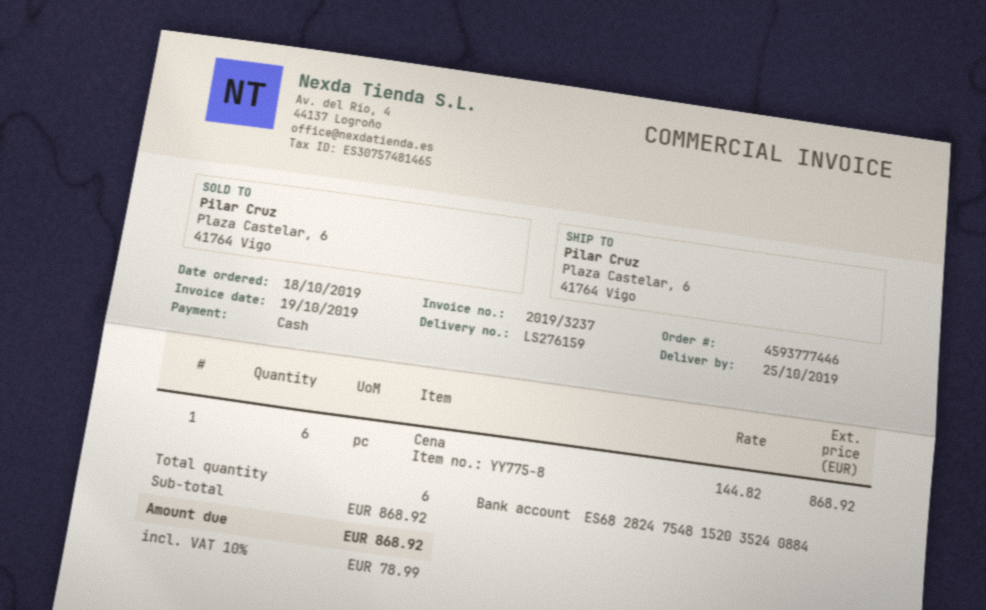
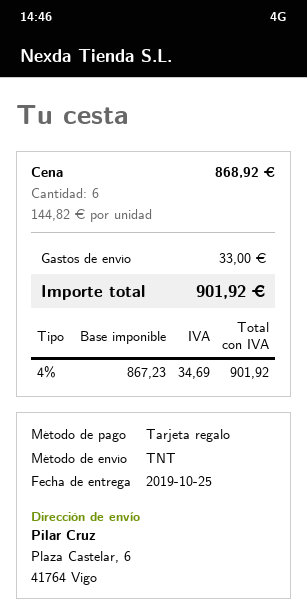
payment method: cash -> gift card
shipping: none -> 33.00
tax: 10% = 78.99 -> 4% = 34.69
total: 868.92 -> 901.92

